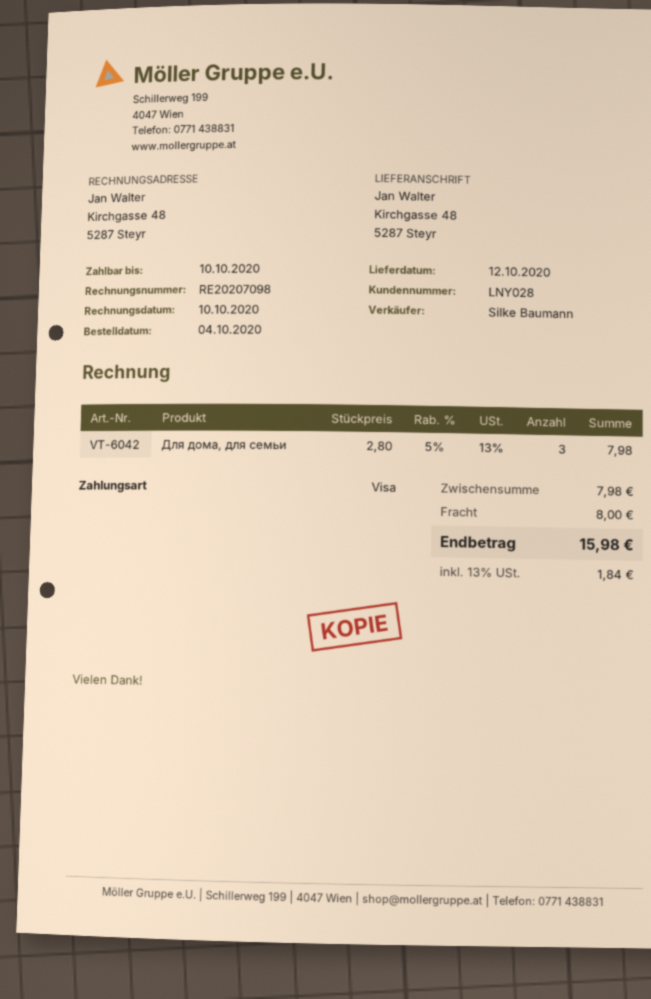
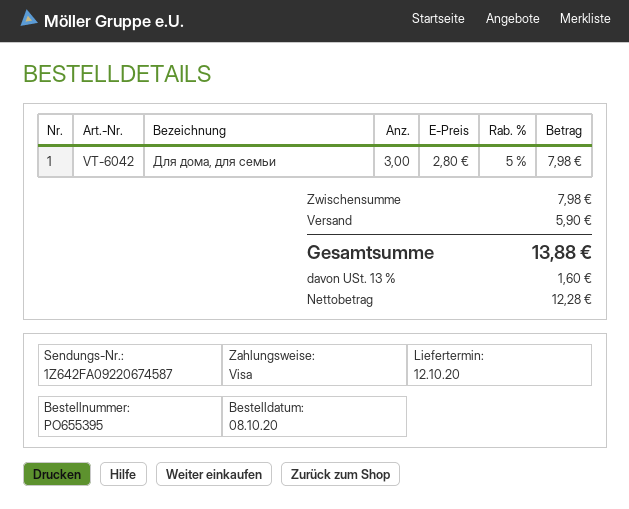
order date: 2020-10-04 -> 2020-10-08
shipping: 8.00 -> 5.90
tax: 13% = 1.84 -> 13% = 1.60
total: 15.98 -> 13.88

